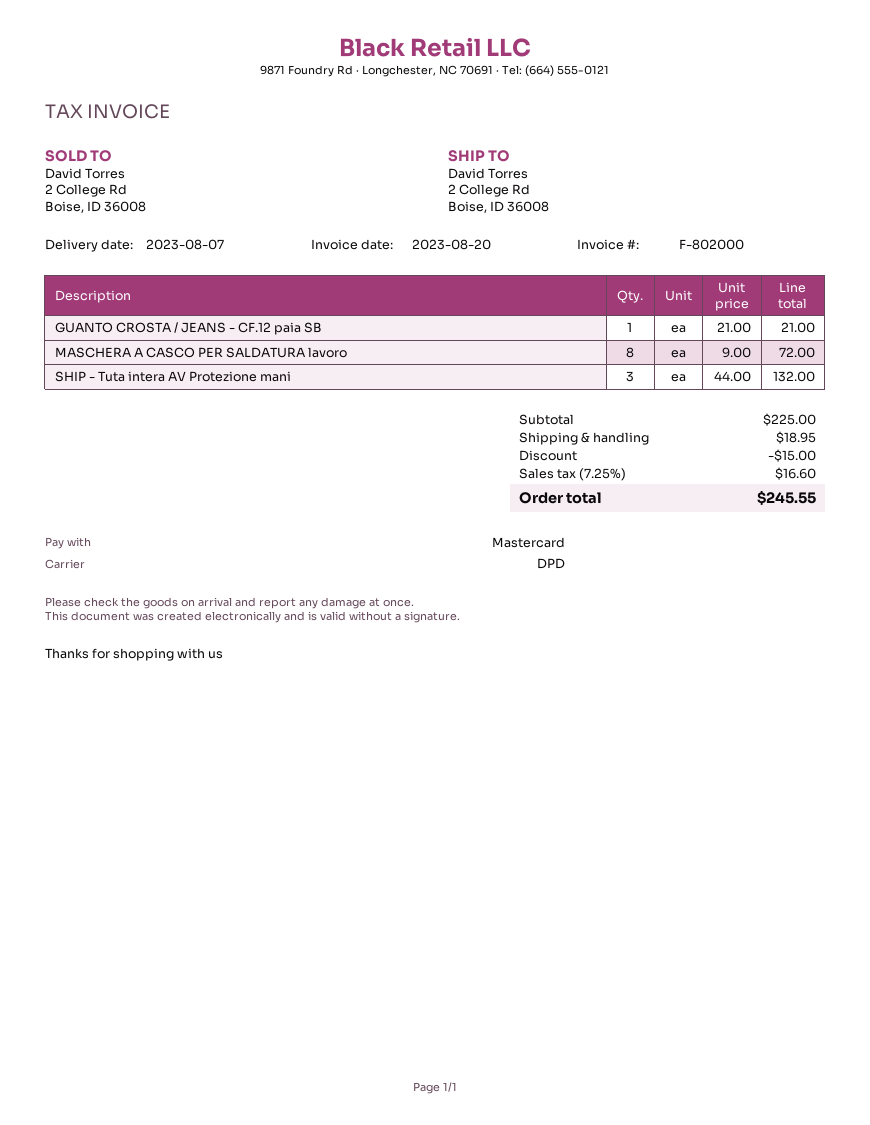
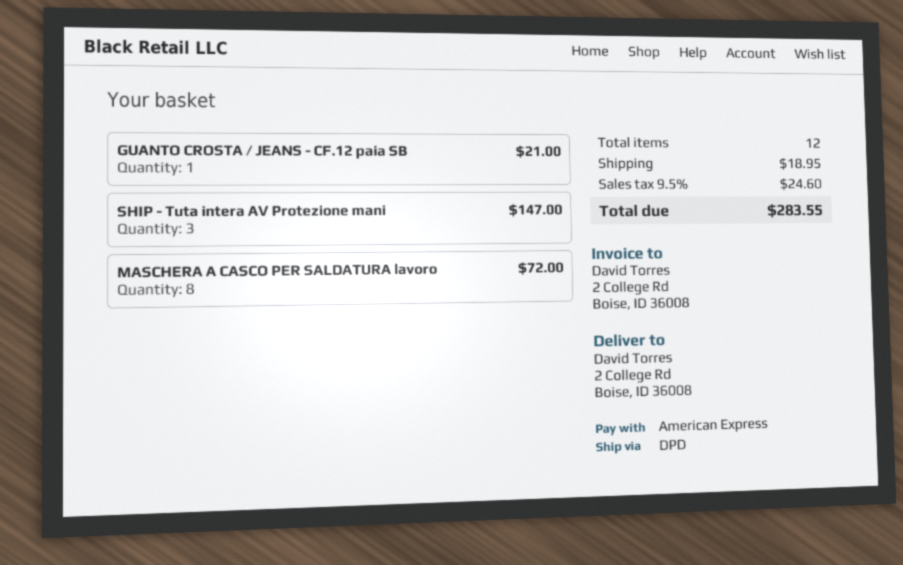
payment method: Mastercard -> American Express
SHIP - Tuta intera AV Protezione mani: 3 for 132.00 -> 3 for 147.00
discount: 15.00 -> none
tax: 7.25% = 16.60 -> 9.5% = 24.60
total: 245.55 -> 283.55

